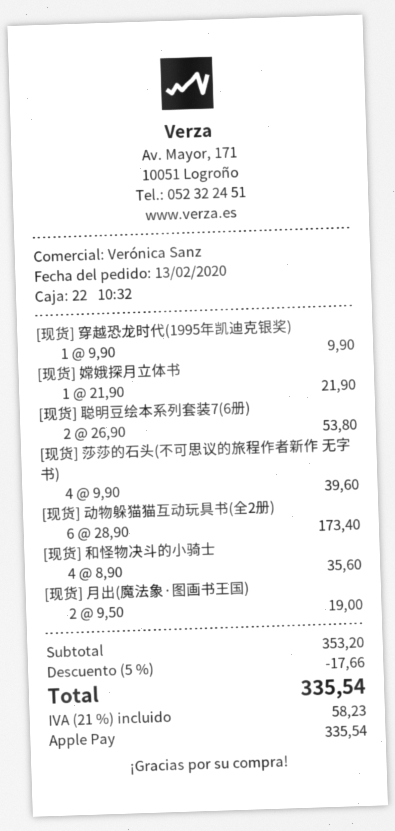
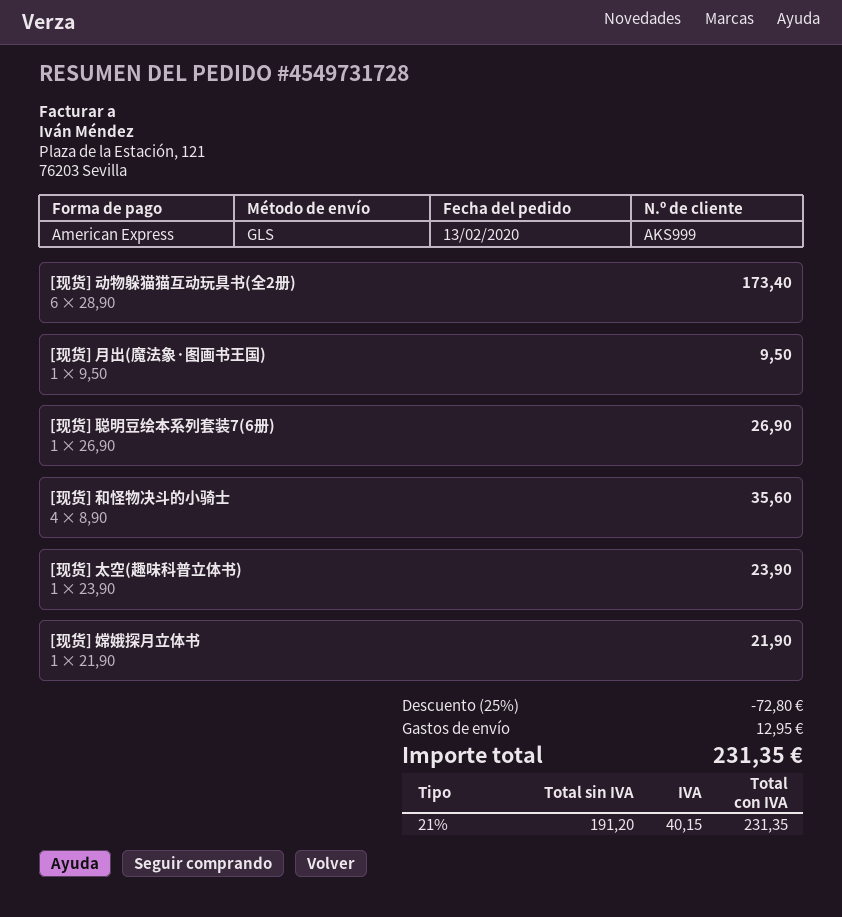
payment method: Apple Pay -> American Express
[现货] 穿越恐龙时代(1995年凯迪克银奖): 1 x 9.90 = 9.90 -> none
[现货] 聪明豆绘本系列套装7(6册): 2 x 26.90 = 53.80 -> 1 x 26.90 = 26.90
[现货] 莎莎的石头(不可思议的旅程作者新作 无字书): 4 x 9.90 = 39.60 -> none
[现货] 月出(魔法象·图画书王国): 2 x 9.50 = 19.00 -> 1 x 9.50 = 9.50
[现货] 太空(趣味科普立体书): none -> 1 x 23.90 = 23.90
discount: 5% = 17.66 -> 25% = 72.80
shipping: none -> 12.95
tax: 21% = 58.23 -> 21% = 40.15
total: 335.54 -> 231.35

